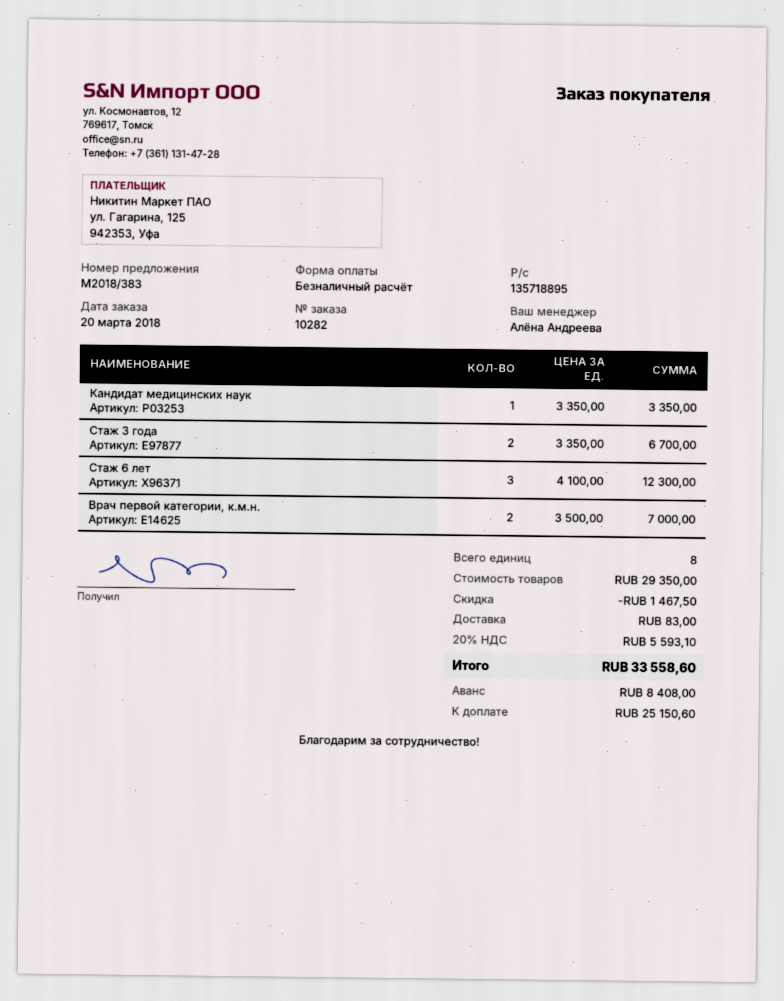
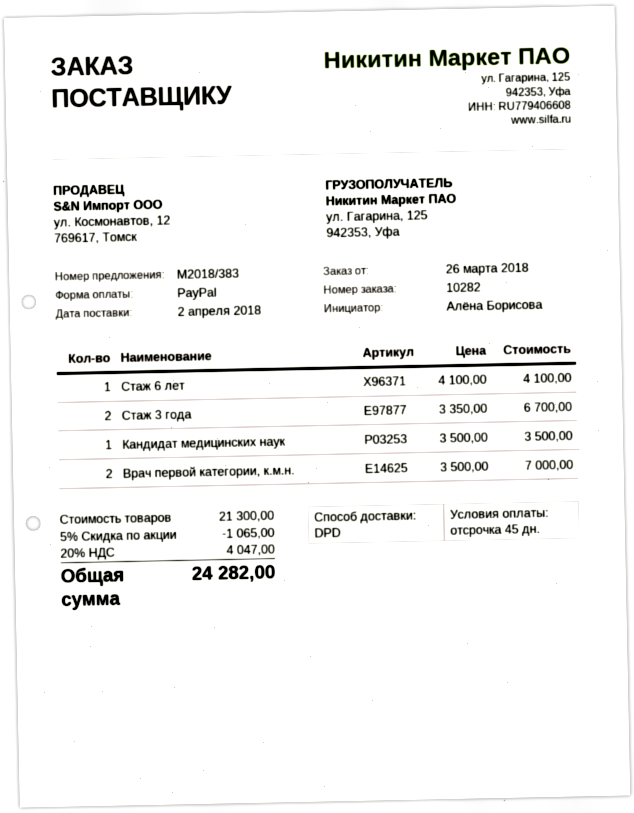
order date: 2018-03-20 -> 2018-03-26
payment method: bank transfer -> PayPal
Кандидат медицинских наук: 1 x 3350.00 = 3350.00 -> 1 x 3500.00 = 3500.00
Стаж 6 лет: 3 x 4100.00 = 12300.00 -> 1 x 4100.00 = 4100.00
subtotal: 29350.00 -> 21300.00
discount: 1467.50 -> 1065.00
shipping: 83.00 -> none
tax: 20% = 5593.10 -> 20% = 4047.00
total: 33558.60 -> 24282.00

